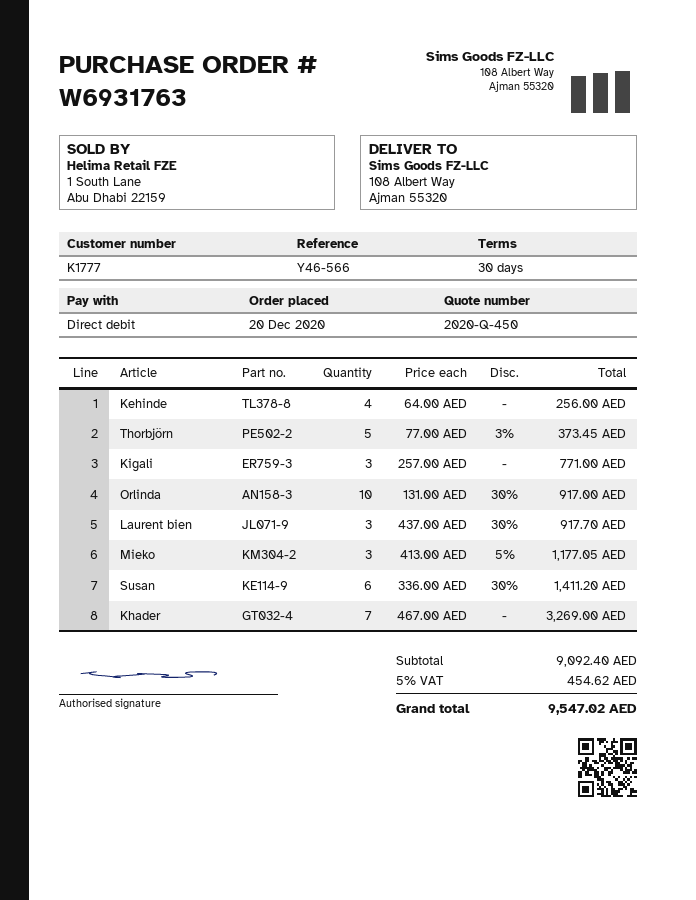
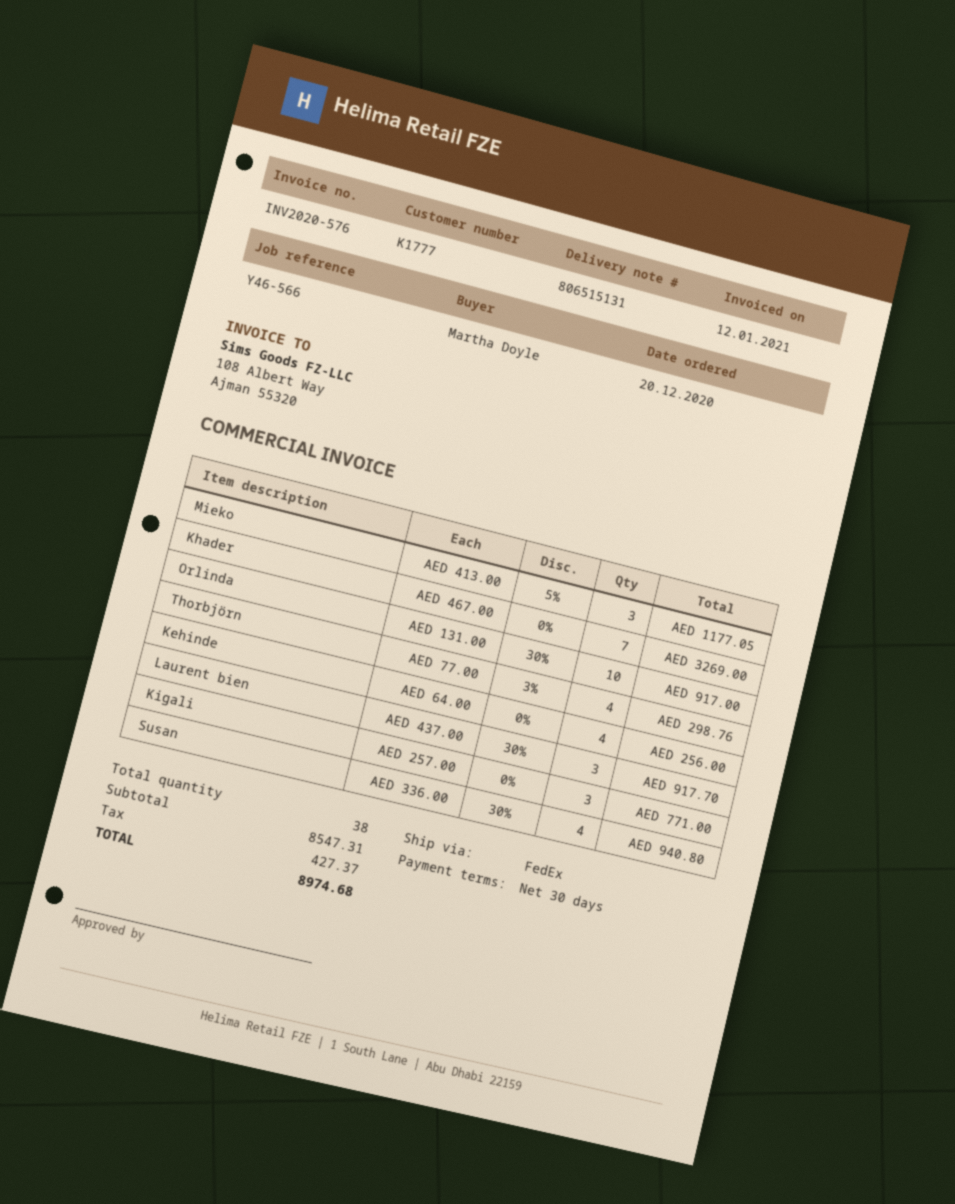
Thorbjörn: 5 x 77.00 - 3% = 373.45 -> 4 x 77.00 - 3% = 298.76
Susan: 6 x 336.00 - 30% = 1411.20 -> 4 x 336.00 - 30% = 940.80
subtotal: 9092.40 -> 8547.31
tax: 454.62 -> 427.37
total: 9547.02 -> 8974.68

